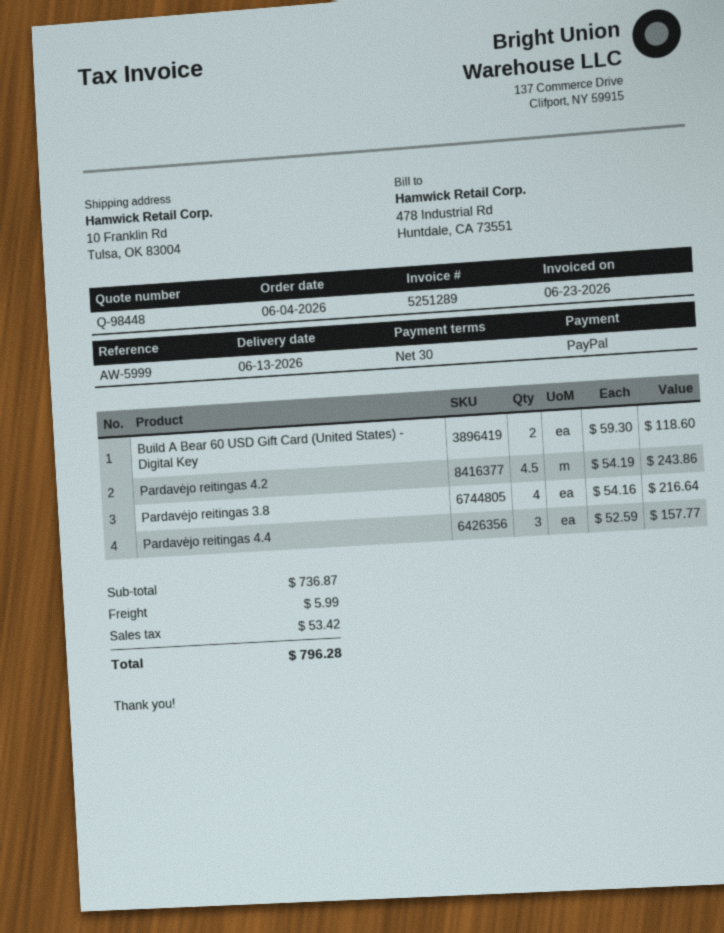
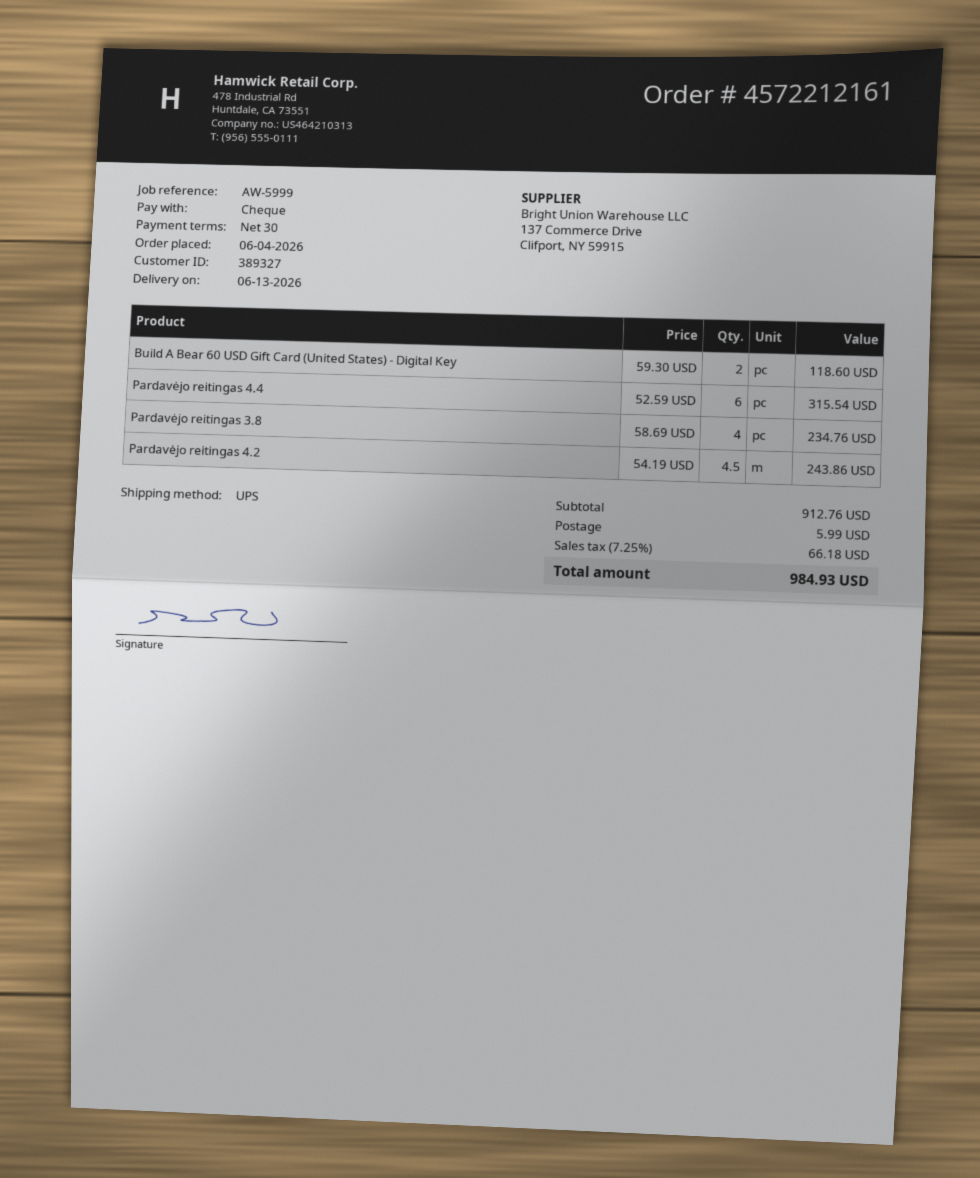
payment method: PayPal -> cheque
Pardavėjo reitingas 3.8: 4 x 54.16 = 216.64 -> 4 x 58.69 = 234.76
Pardavėjo reitingas 4.4: 3 x 52.59 = 157.77 -> 6 x 52.59 = 315.54
subtotal: 736.87 -> 912.76
tax: 53.42 -> 66.18
total: 796.28 -> 984.93

